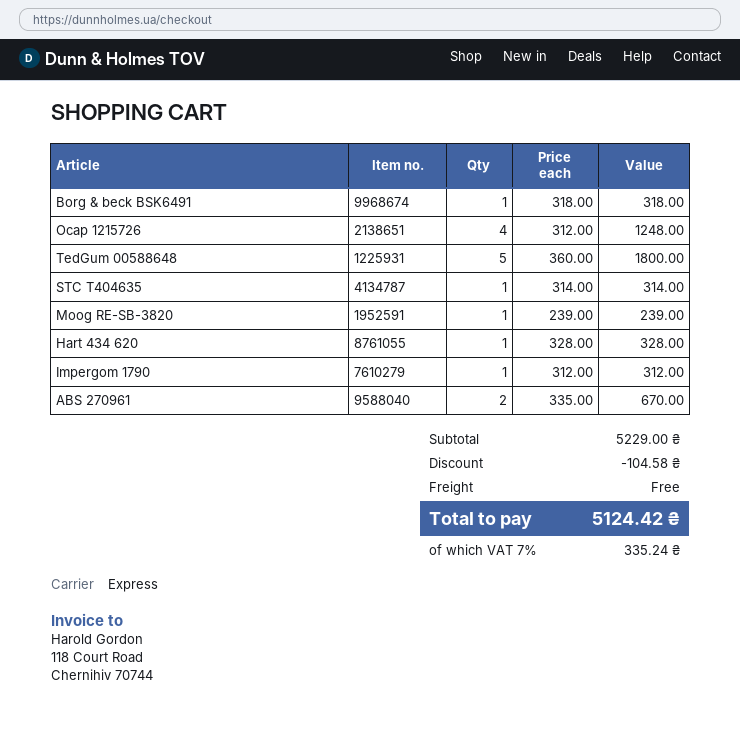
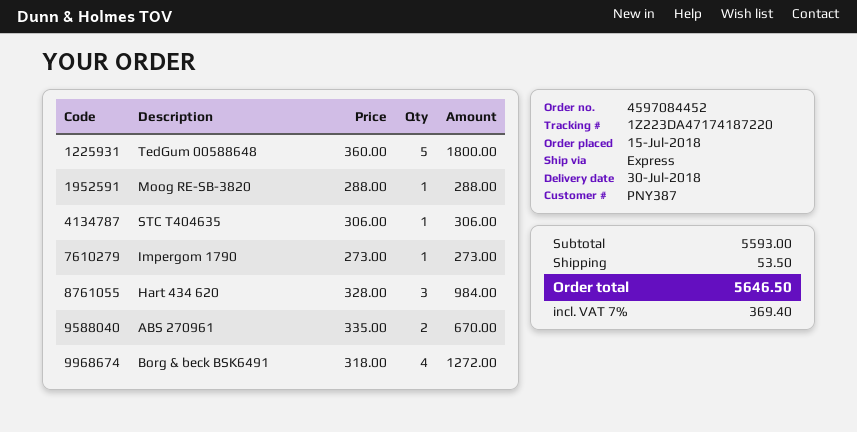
Borg & beck BSK6491: 1 x 318.00 = 318.00 -> 4 x 318.00 = 1272.00
Ocap 1215726: 4 x 312.00 = 1248.00 -> none
STC T404635: 1 x 314.00 = 314.00 -> 1 x 306.00 = 306.00
Moog RE-SB-3820: 1 x 239.00 = 239.00 -> 1 x 288.00 = 288.00
Hart 434 620: 1 x 328.00 = 328.00 -> 3 x 328.00 = 984.00
Impergom 1790: 1 x 312.00 = 312.00 -> 1 x 273.00 = 273.00
subtotal: 5229.00 -> 5593.00
discount: 104.58 -> none
shipping: 0.00 -> 53.50
tax: 7% = 335.24 -> 7% = 369.40
total: 5124.42 -> 5646.50

